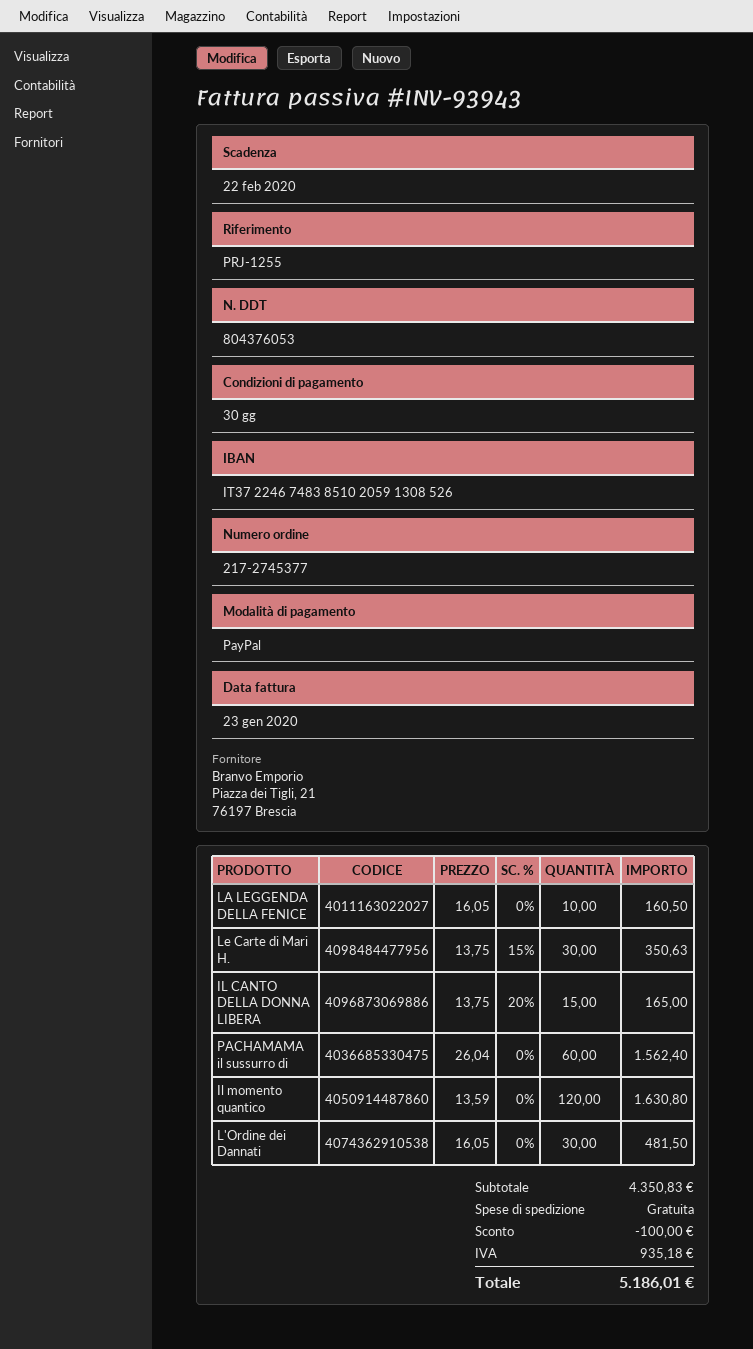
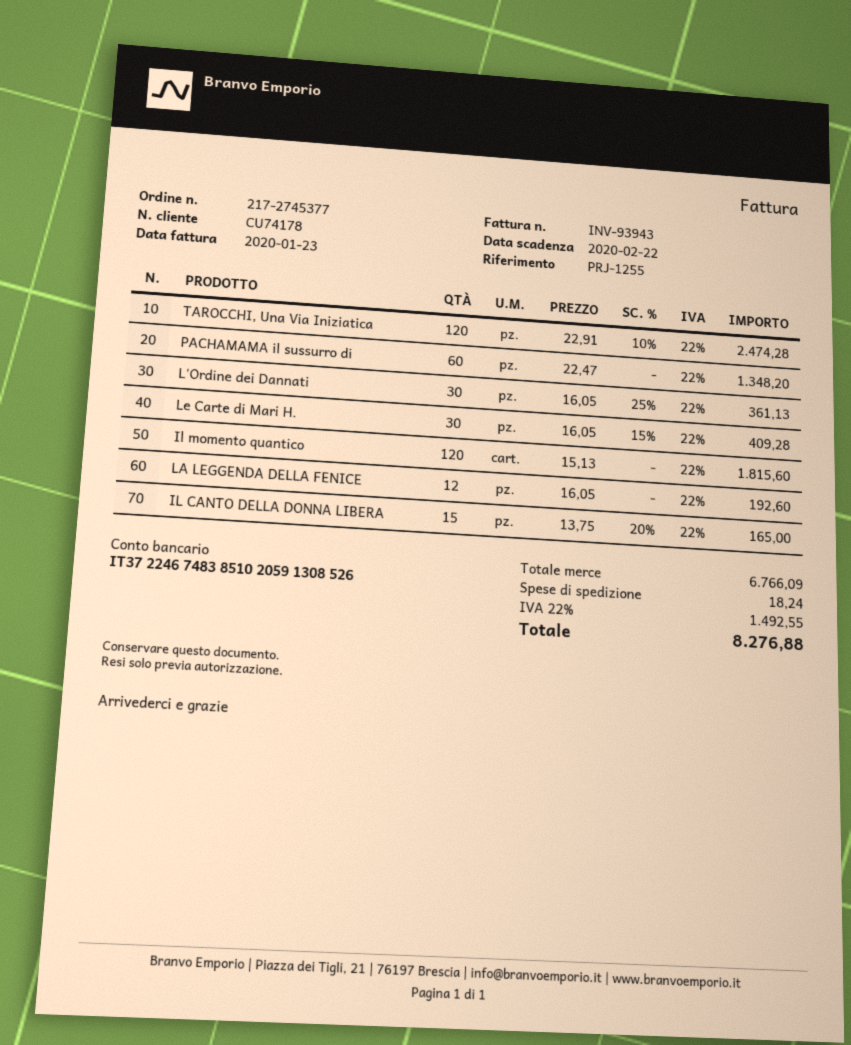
LA LEGGENDA DELLA FENICE: 10 x 16.05 = 160.50 -> 12 x 16.05 = 192.60
Le Carte di Mari H.: 30 x 13.75 - 15% = 350.63 -> 30 x 16.05 - 15% = 409.28
PACHAMAMA il sussurro di: 60 x 26.04 = 1562.40 -> 60 x 22.47 = 1348.20
Il momento quantico: 120 x 13.59 = 1630.80 -> 120 x 15.13 = 1815.60
L'Ordine dei Dannati: 30 x 16.05 = 481.50 -> 30 x 16.05 - 25% = 361.13
TAROCCHI, Una Via Iniziatica: none -> 120 x 22.91 - 10% = 2474.28
subtotal: 4350.83 -> 6766.09
discount: 100.00 -> none
shipping: 0.00 -> 18.24
tax: 935.18 -> 1492.55
total: 5186.01 -> 8276.88

